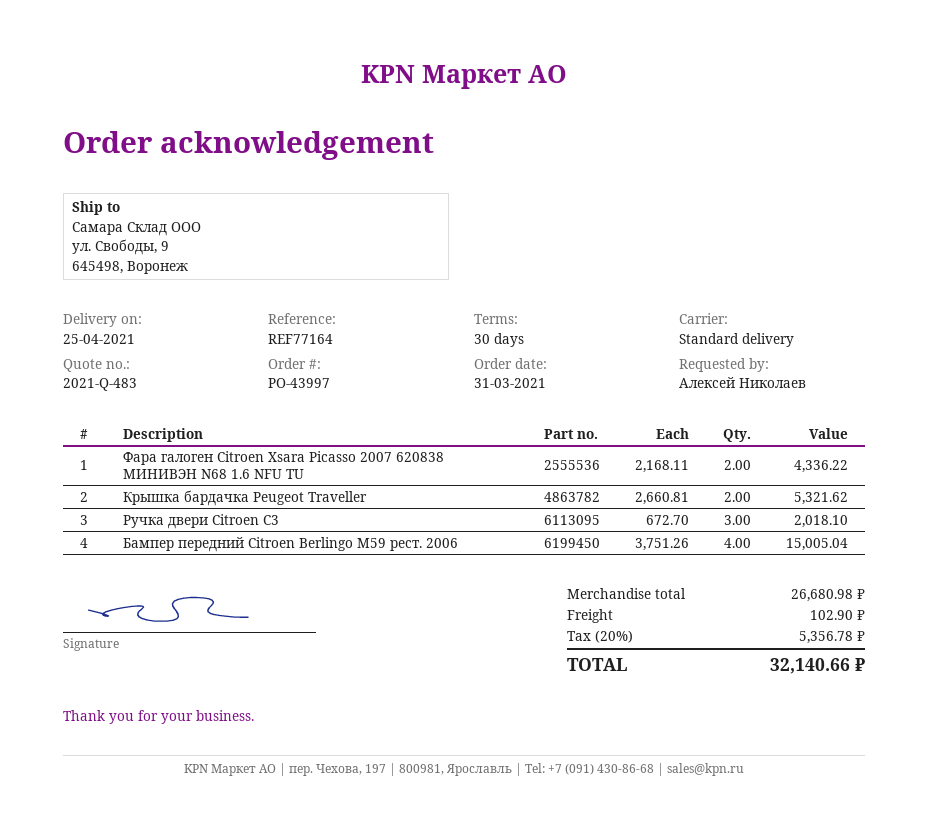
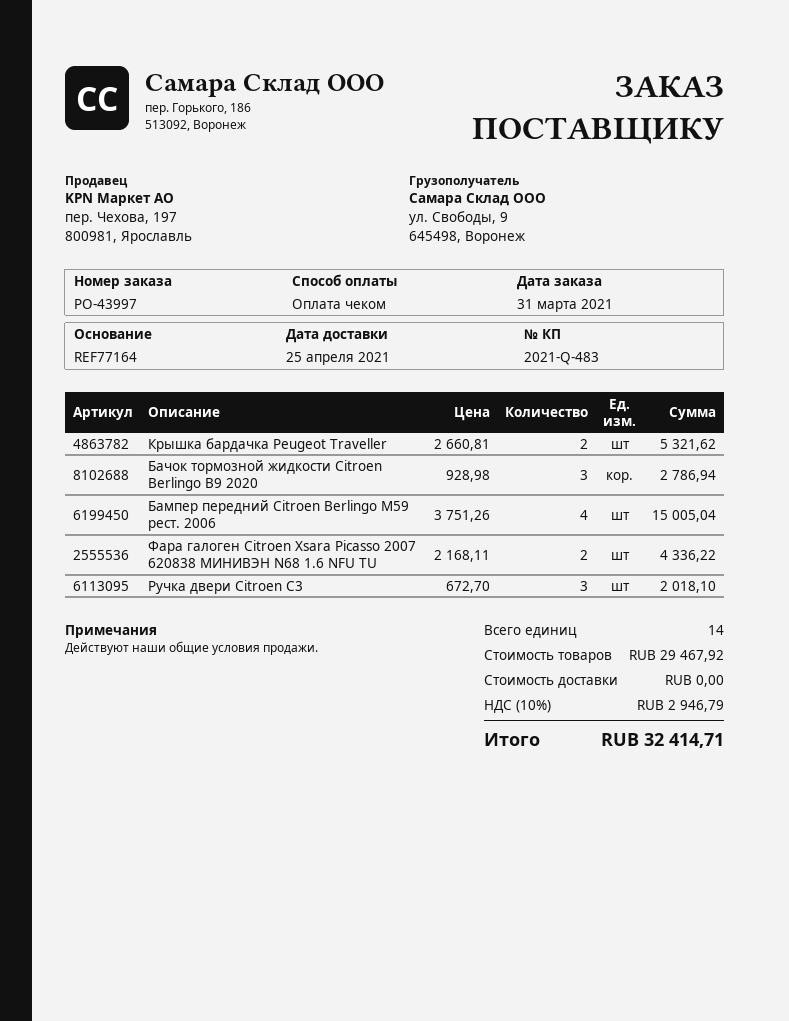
Бачок тормозной жидкости Citroen Berlingo B9 2020: none -> 3 x 928.98 = 2786.94
subtotal: 26680.98 -> 29467.92
shipping: 102.90 -> 0.00
tax: 20% = 5356.78 -> 10% = 2946.79
total: 32140.66 -> 32414.71

